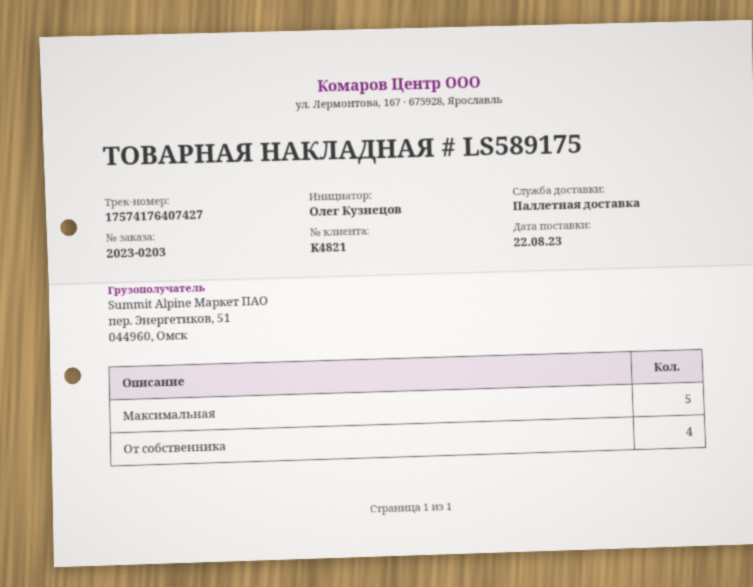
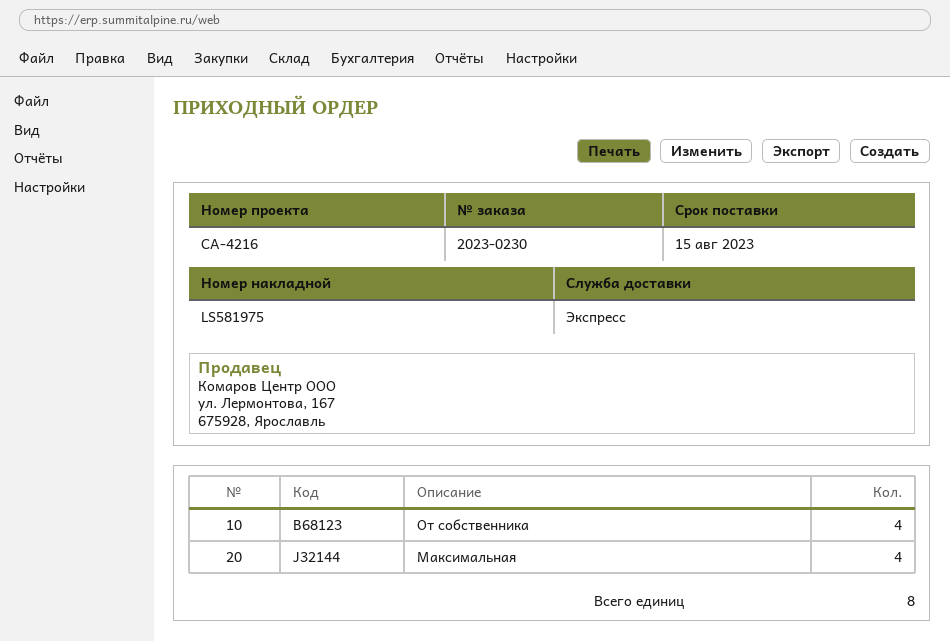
order number: 2023-0203 -> 2023-0230
delivery note number: LS589175 -> LS581975
delivery date: 2023-08-22 -> 2023-08-15
shipping method: pallet freight -> express
Максимальная: 5 -> 4

